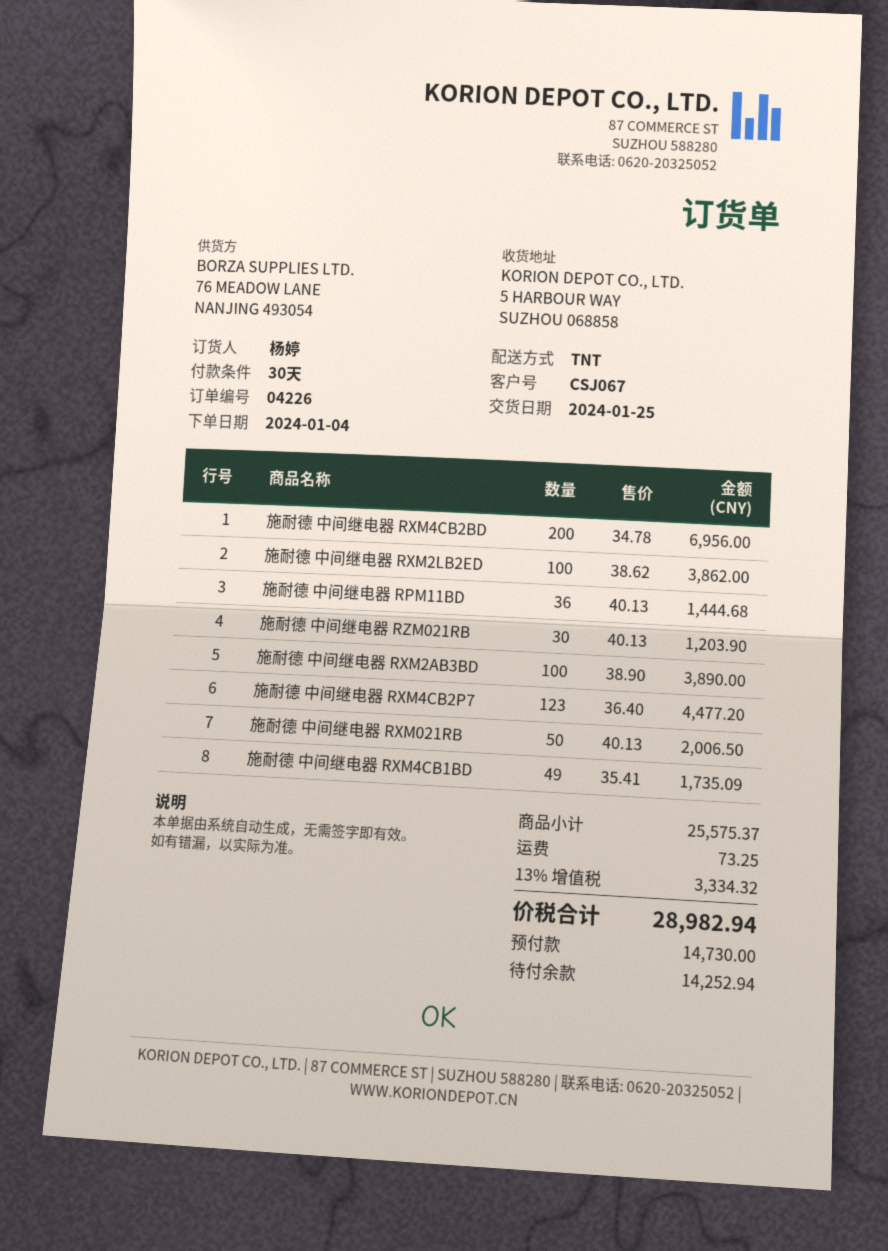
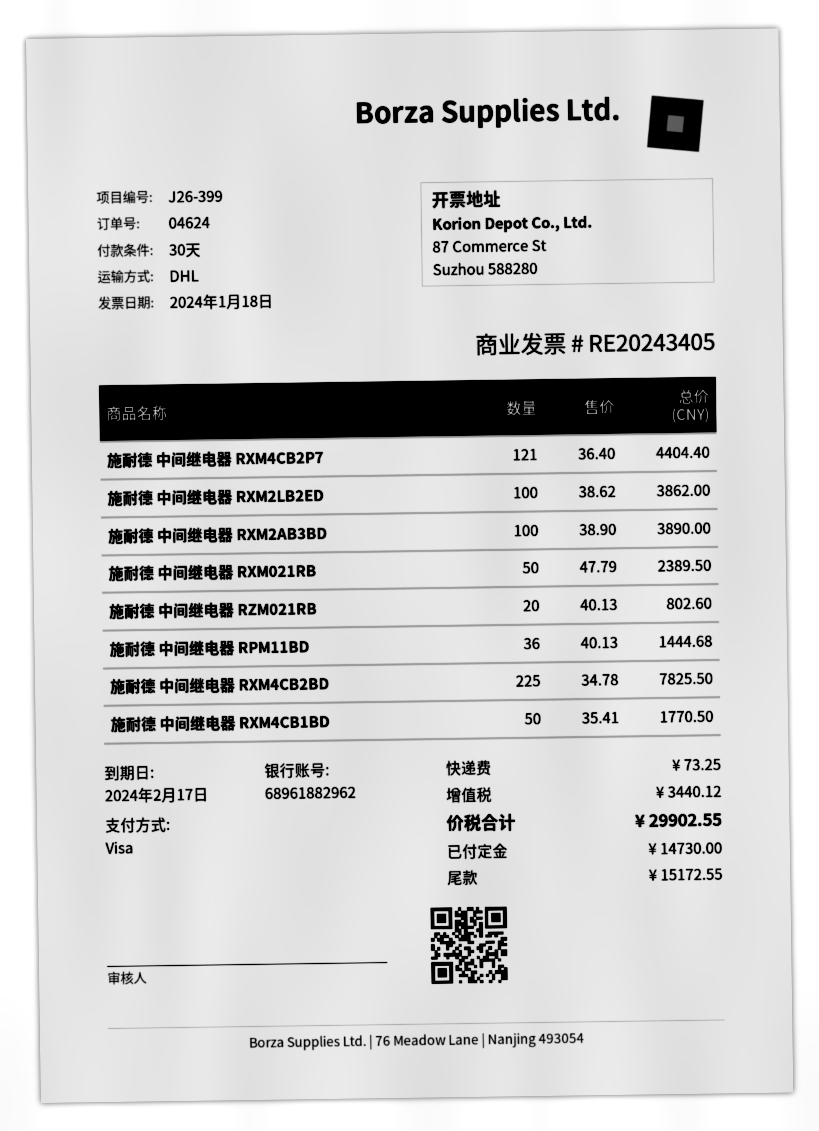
order number: 04226 -> 04624
shipping method: TNT -> DHL
施耐德 中间继电器 RXM4CB2BD: 200 x 34.78 = 6956.00 -> 225 x 34.78 = 7825.50
施耐德 中间继电器 RZM021RB: 30 x 40.13 = 1203.90 -> 20 x 40.13 = 802.60
施耐德 中间继电器 RXM4CB2P7: 123 x 36.40 = 4477.20 -> 121 x 36.40 = 4404.40
施耐德 中间继电器 RXM021RB: 50 x 40.13 = 2006.50 -> 50 x 47.79 = 2389.50
施耐德 中间继电器 RXM4CB1BD: 49 x 35.41 = 1735.09 -> 50 x 35.41 = 1770.50
tax: 3334.32 -> 3440.12
total: 28982.94 -> 29902.55
balance: 14252.94 -> 15172.55

